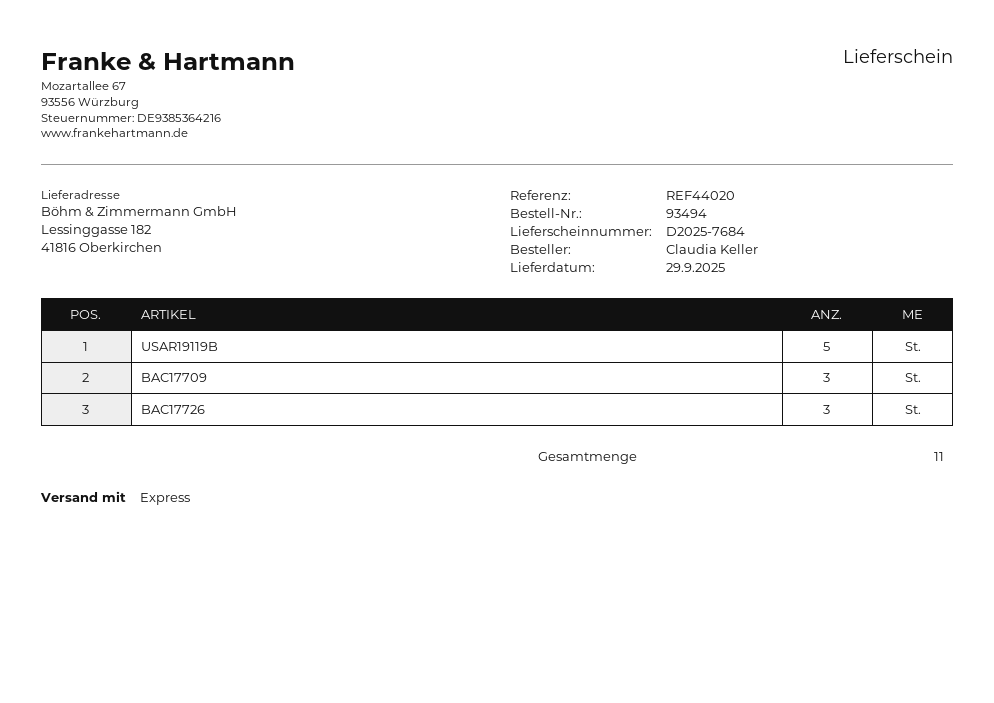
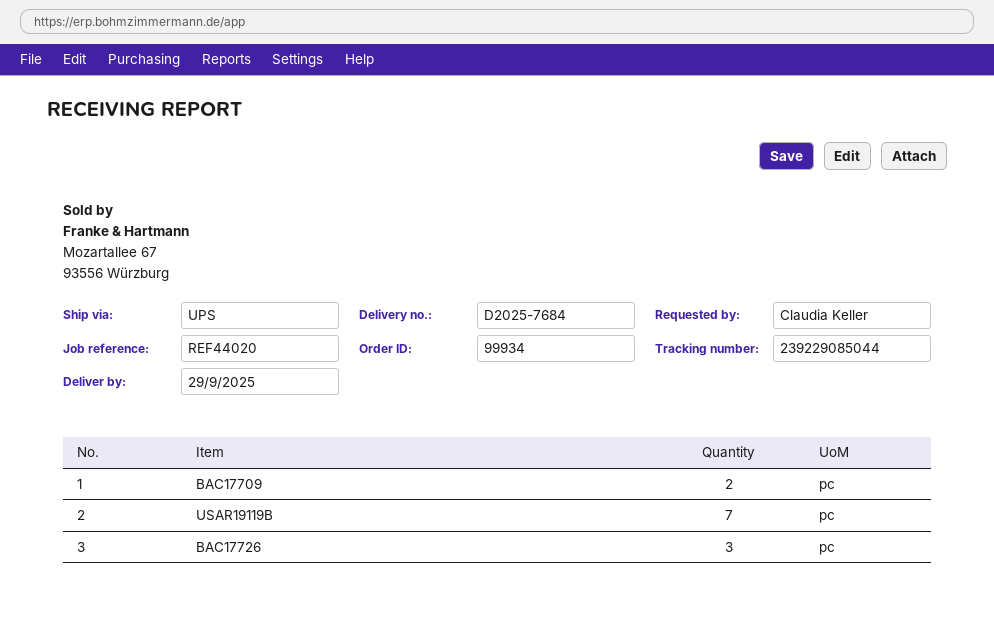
order number: 93494 -> 99934
shipping method: express -> UPS
USAR19119B: 5 -> 7
BAC17709: 3 -> 2

